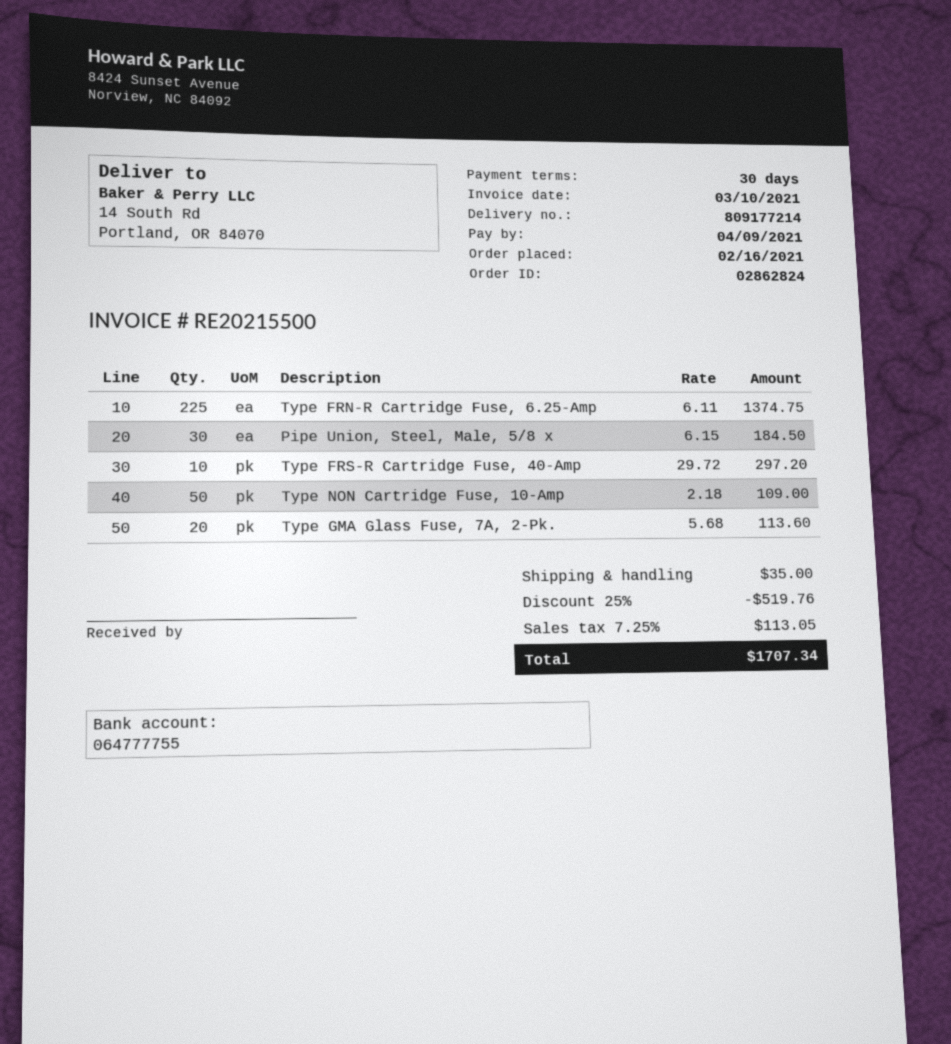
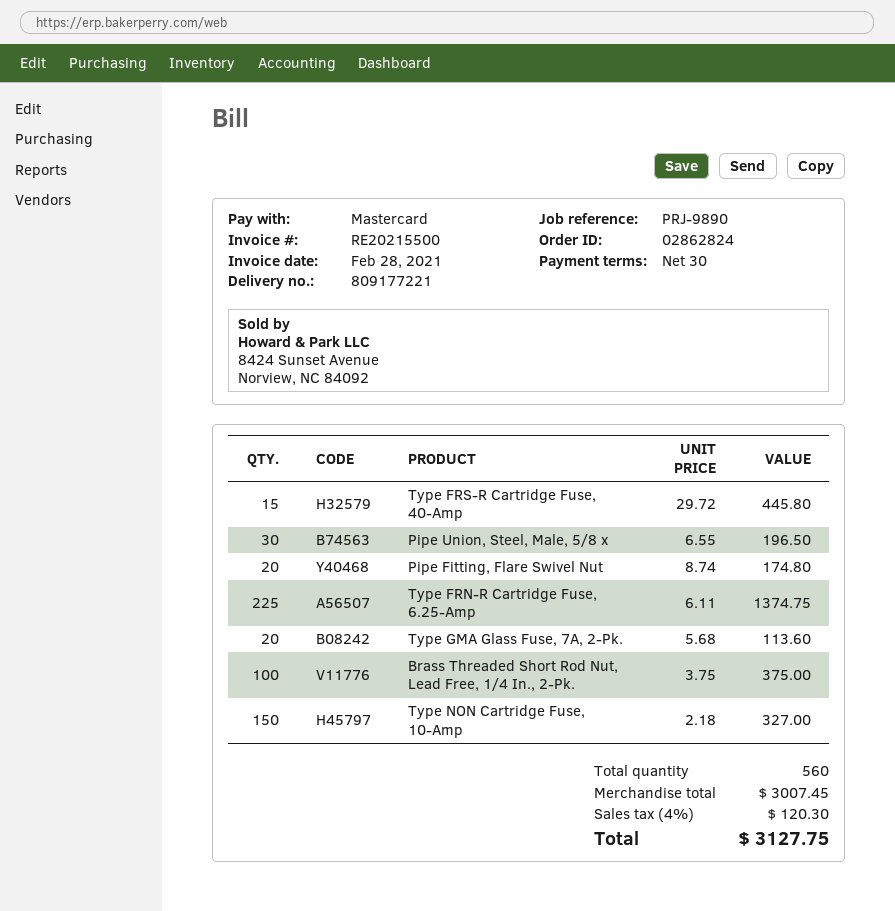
delivery note number: 809177214 -> 809177221
invoice date: 2021-03-10 -> 2021-02-28
Pipe Union, Steel, Male, 5/8 x: 30 x 6.15 = 184.50 -> 30 x 6.55 = 196.50
Type FRS-R Cartridge Fuse, 40-Amp: 10 x 29.72 = 297.20 -> 15 x 29.72 = 445.80
Type NON Cartridge Fuse, 10-Amp: 50 x 2.18 = 109.00 -> 150 x 2.18 = 327.00
Pipe Fitting, Flare Swivel Nut: none -> 20 x 8.74 = 174.80
Brass Threaded Short Rod Nut, Lead Free, 1/4 In., 2-Pk.: none -> 100 x 3.75 = 375.00
discount: 25% = 519.76 -> none
shipping: 35.00 -> none
tax: 7.25% = 113.05 -> 4% = 120.30
total: 1707.34 -> 3127.75

